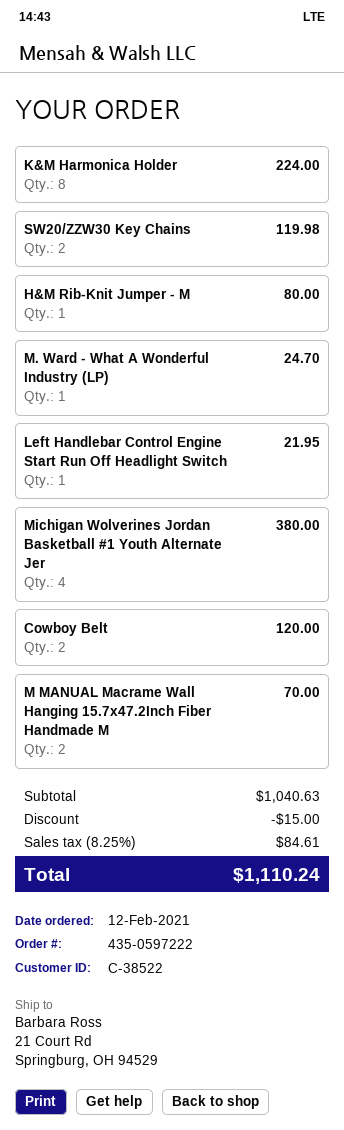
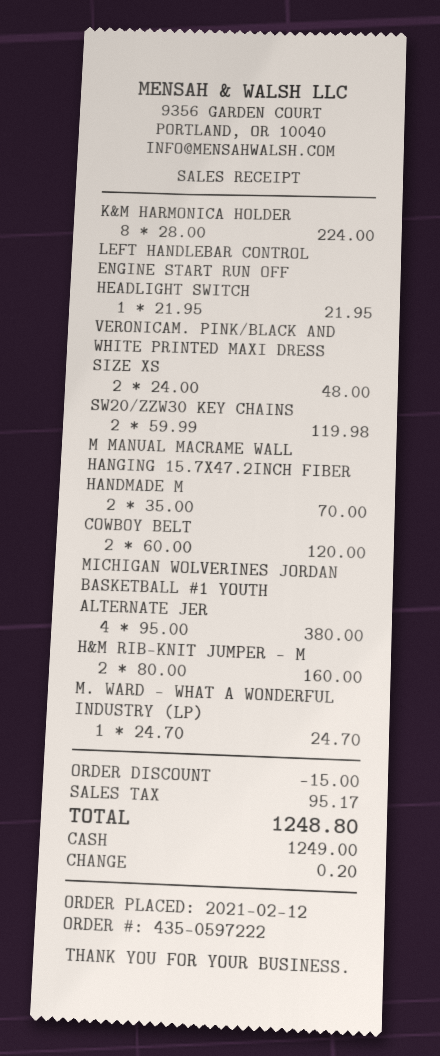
H&M Rib-Knit Jumper - M: 1 for 80.00 -> 2 for 160.00
VERONICAM. PINK/BLACK AND WHITE PRINTED MAXI DRESS SIZE XS: none -> 2 for 48.00
tax: 84.61 -> 95.17
total: 1110.24 -> 1248.80

